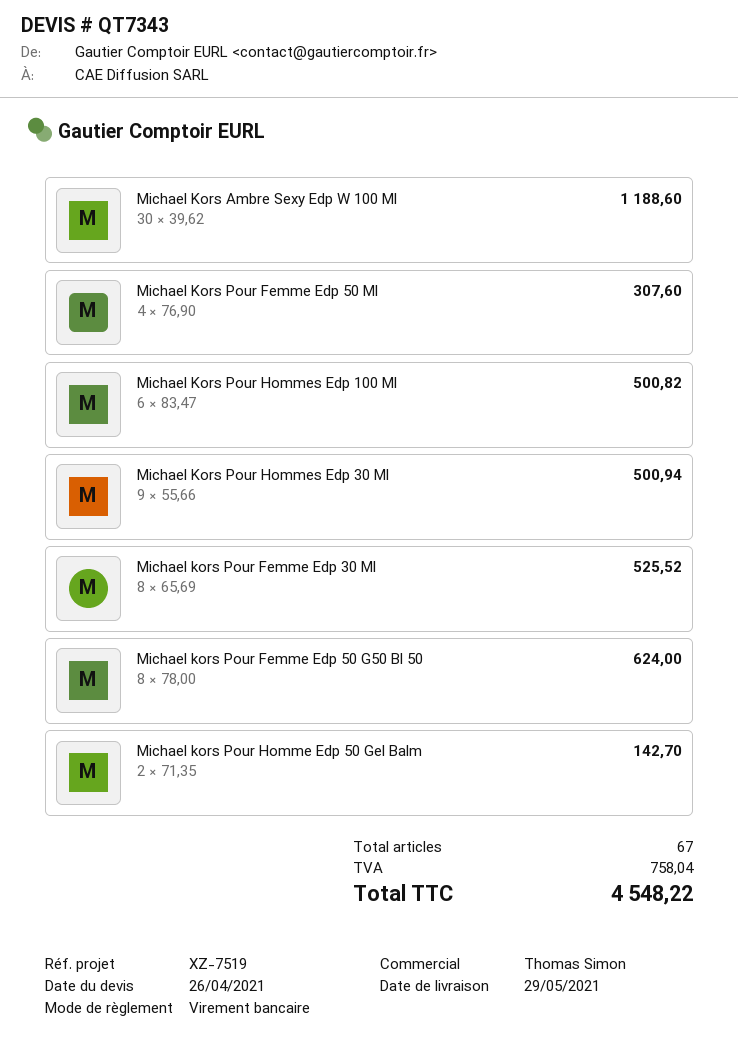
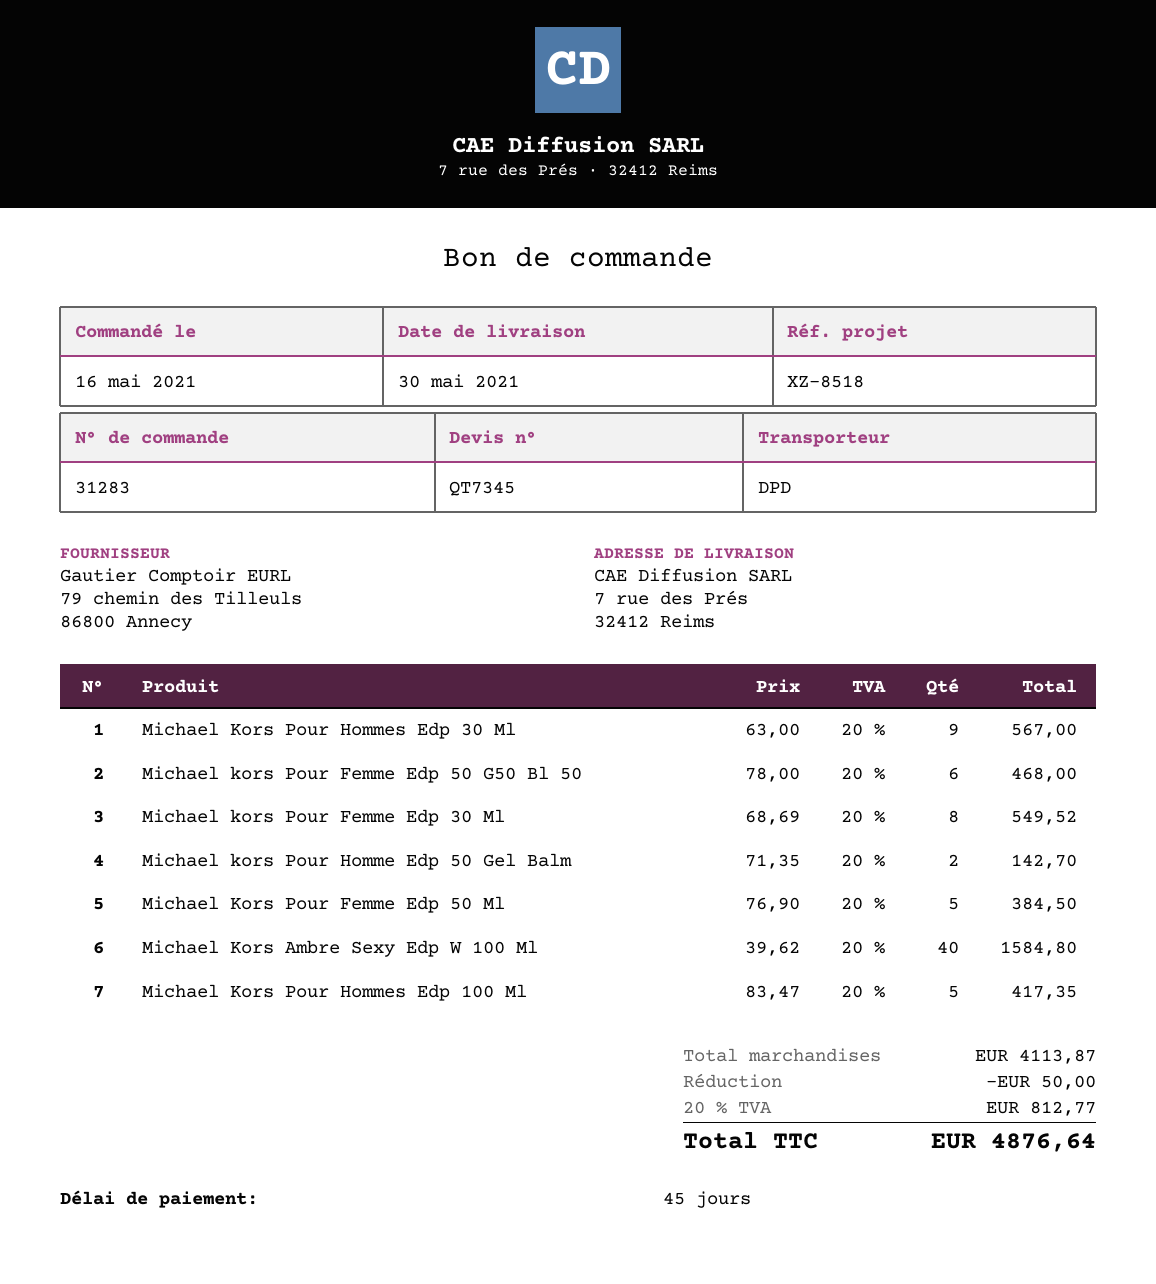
quote number: QT7343 -> QT7345
delivery date: 2021-05-29 -> 2021-05-30
reference: XZ-7519 -> XZ-8518
Michael Kors Ambre Sexy Edp W 100 Ml: 30 x 39.62 = 1188.60 -> 40 x 39.62 = 1584.80
Michael Kors Pour Femme Edp 50 Ml: 4 x 76.90 = 307.60 -> 5 x 76.90 = 384.50
Michael Kors Pour Hommes Edp 100 Ml: 6 x 83.47 = 500.82 -> 5 x 83.47 = 417.35
Michael Kors Pour Hommes Edp 30 Ml: 9 x 55.66 = 500.94 -> 9 x 63.00 = 567.00
Michael kors Pour Femme Edp 30 Ml: 8 x 65.69 = 525.52 -> 8 x 68.69 = 549.52
Michael kors Pour Femme Edp 50 G50 Bl 50: 8 x 78.00 = 624.00 -> 6 x 78.00 = 468.00
discount: none -> 50.00
tax: 758.04 -> 812.77
total: 4548.22 -> 4876.64

